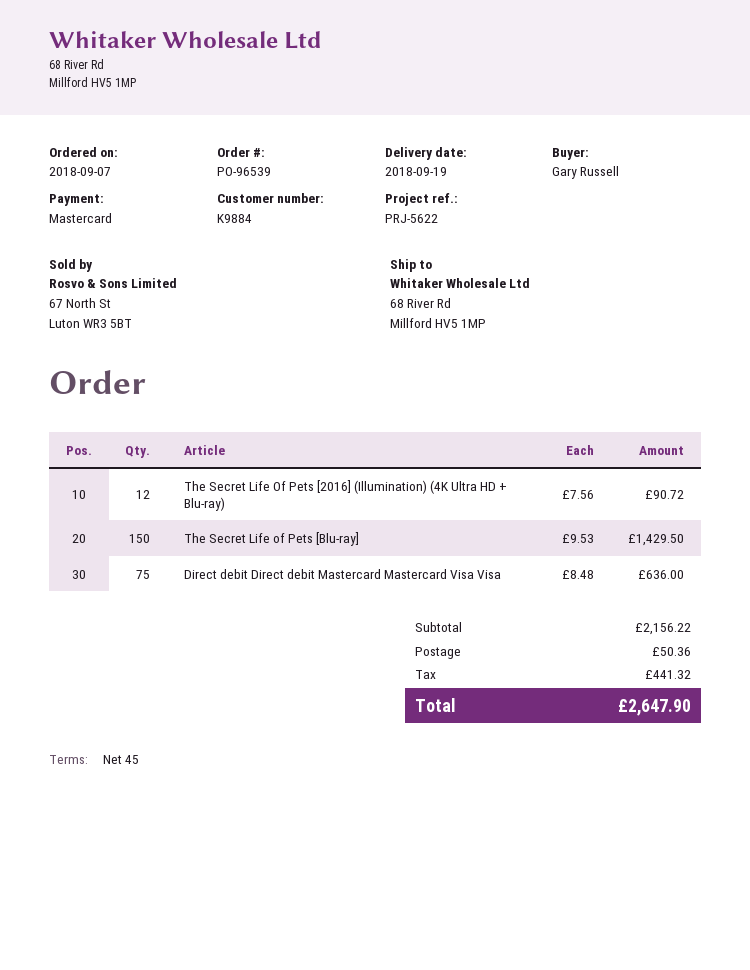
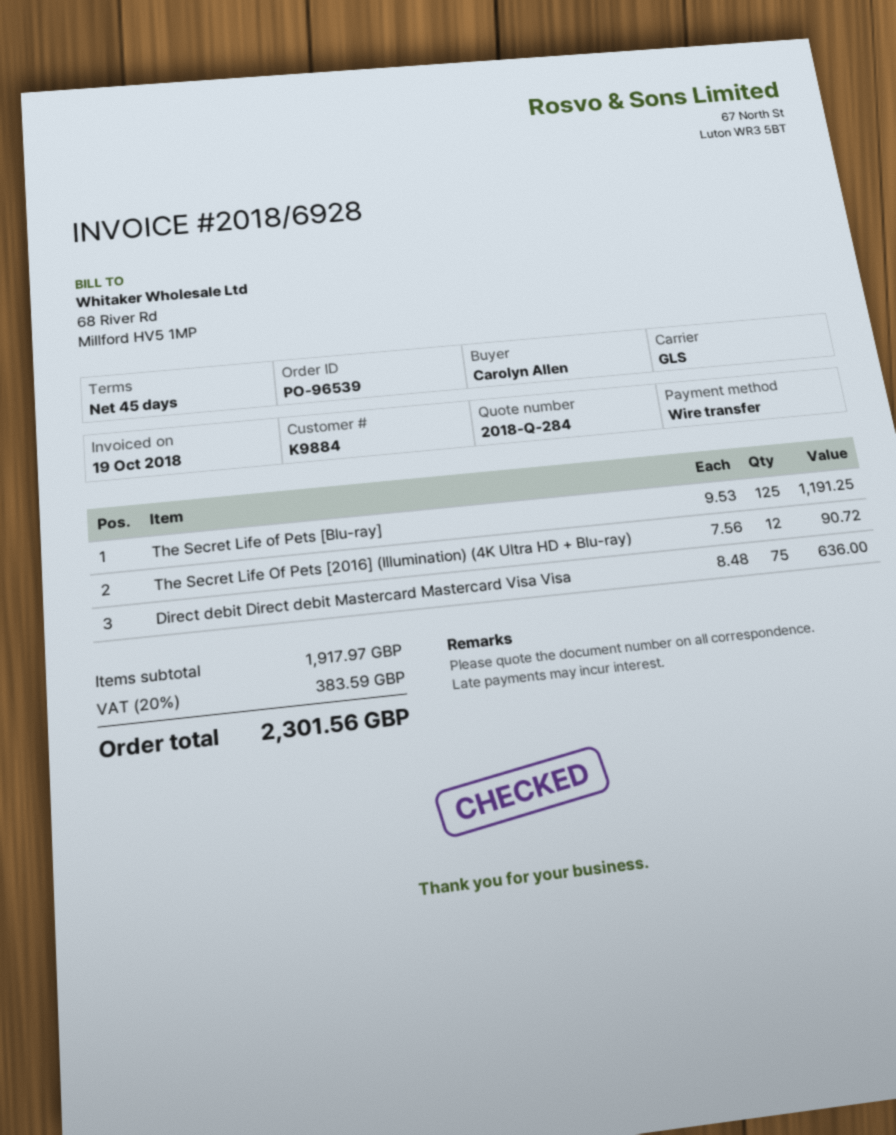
ordered by: Gary Russell -> Carolyn Allen
payment method: Mastercard -> bank transfer
The Secret Life of Pets [Blu-ray]: 150 x 9.53 = 1429.50 -> 125 x 9.53 = 1191.25
subtotal: 2156.22 -> 1917.97
shipping: 50.36 -> none
tax: 441.32 -> 383.59
total: 2647.90 -> 2301.56

